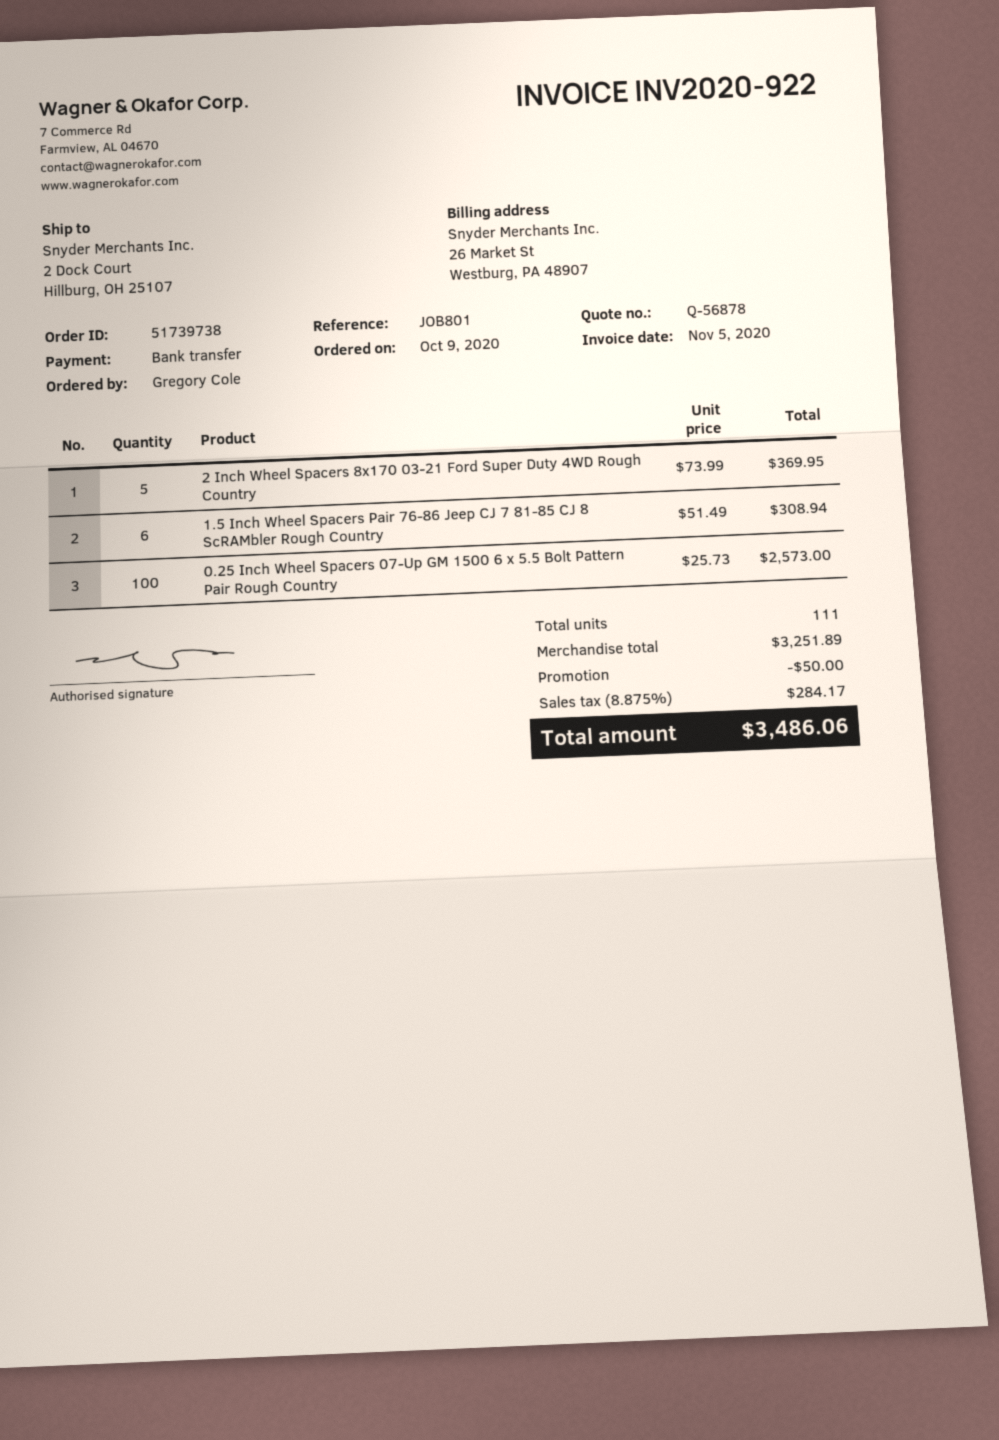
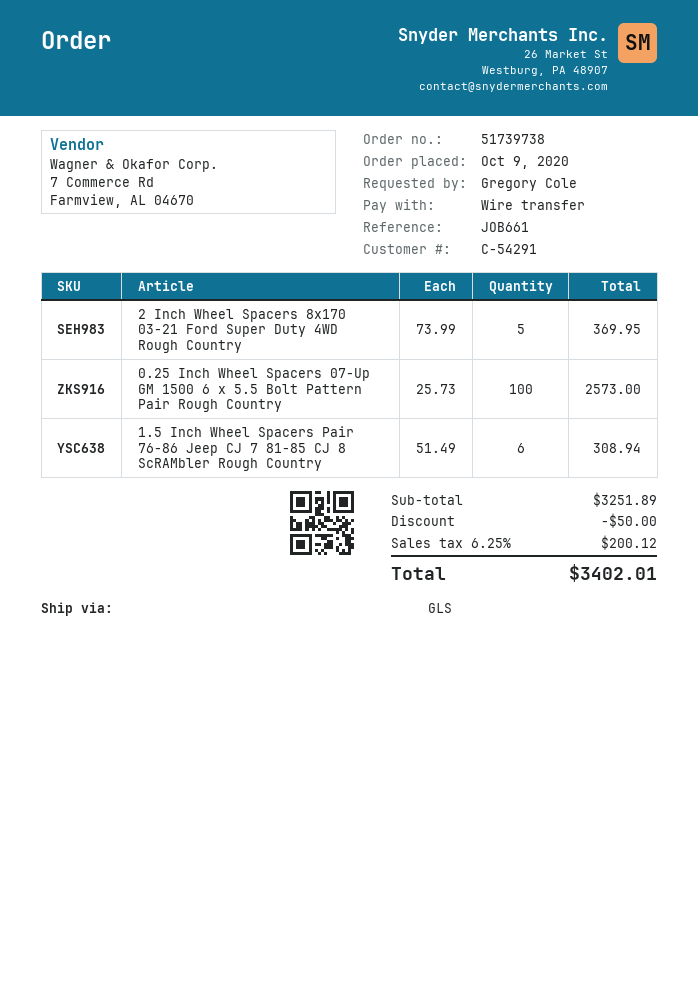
reference: JOB801 -> JOB661
tax: 8.875% = 284.17 -> 6.25% = 200.12
total: 3486.06 -> 3402.01

